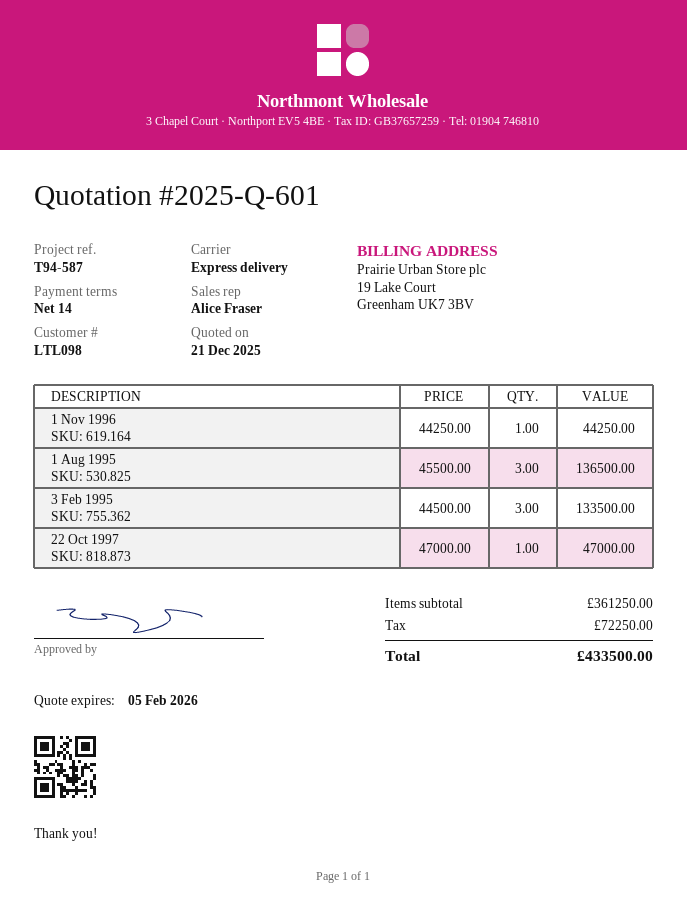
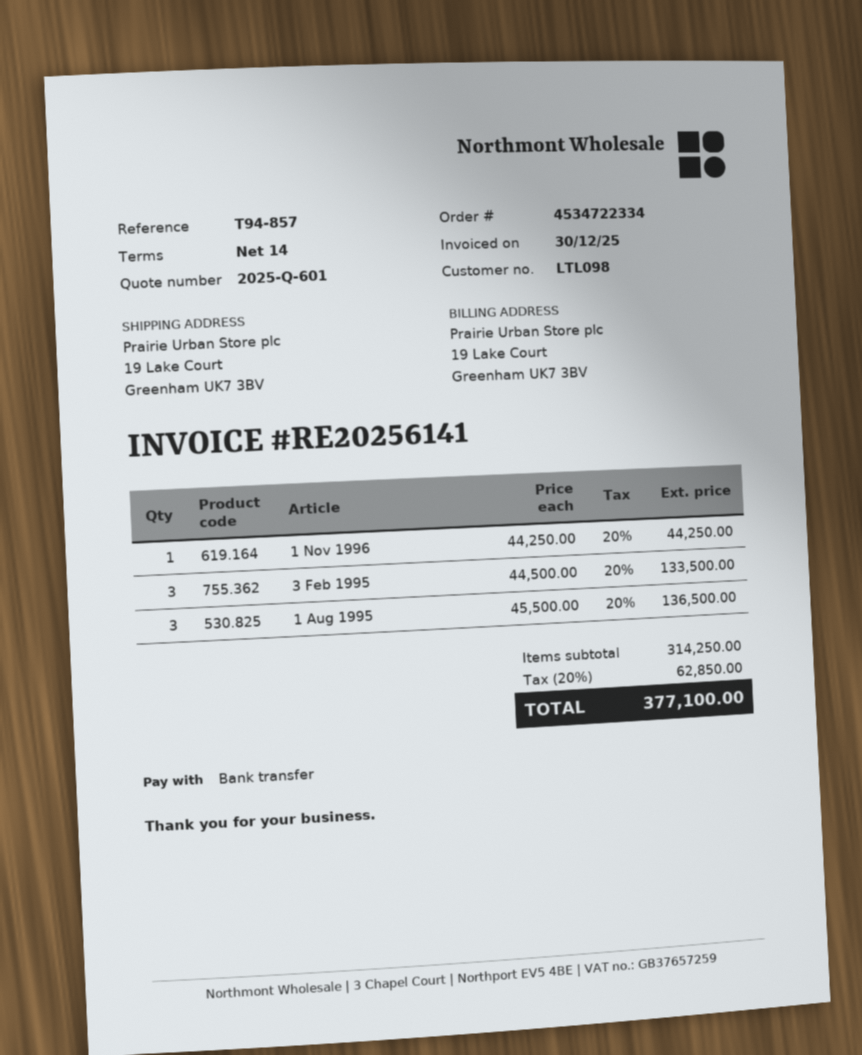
reference: T94-587 -> T94-857
22 Oct 1997: 1 x 47000.00 = 47000.00 -> none
subtotal: 361250.00 -> 314250.00
tax: 72250.00 -> 62850.00
total: 433500.00 -> 377100.00

